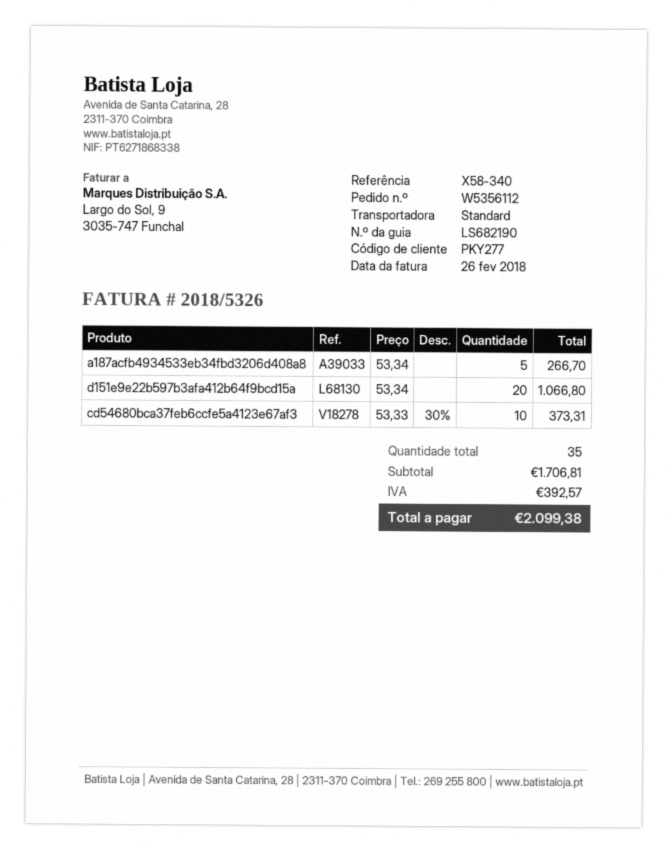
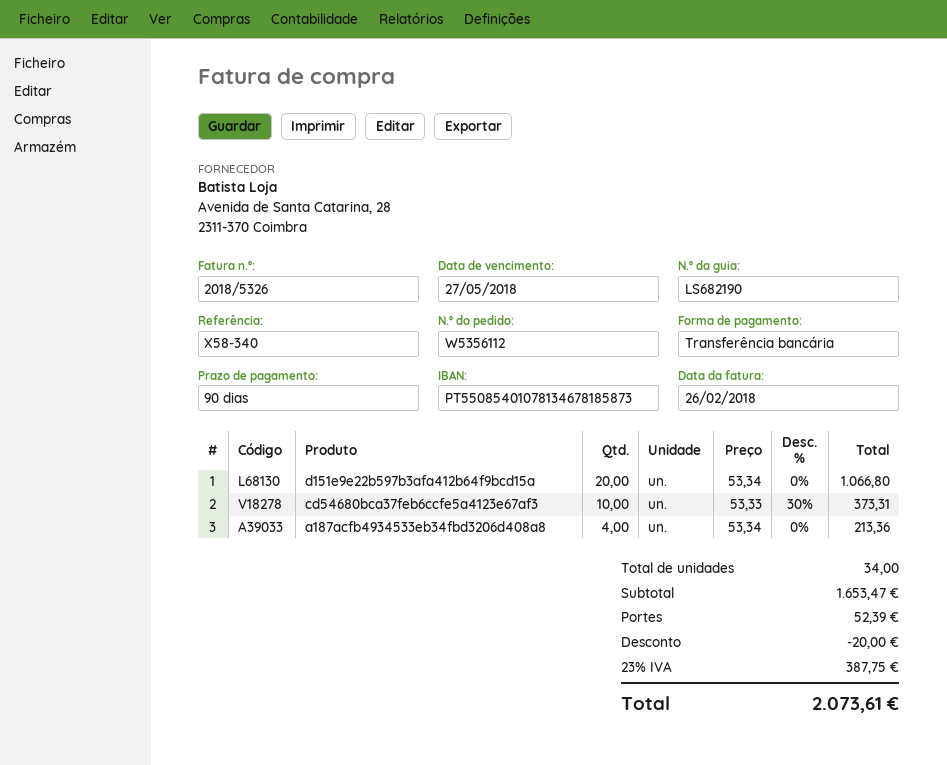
a187acfb4934533eb34fbd3206d408a8: 5 x 53.34 = 266.70 -> 4 x 53.34 = 213.36
total quantity: 35 -> 34
subtotal: 1706.81 -> 1653.47
discount: none -> 20.00
shipping: none -> 52.39
tax: 392.57 -> 387.75
total: 2099.38 -> 2073.61

